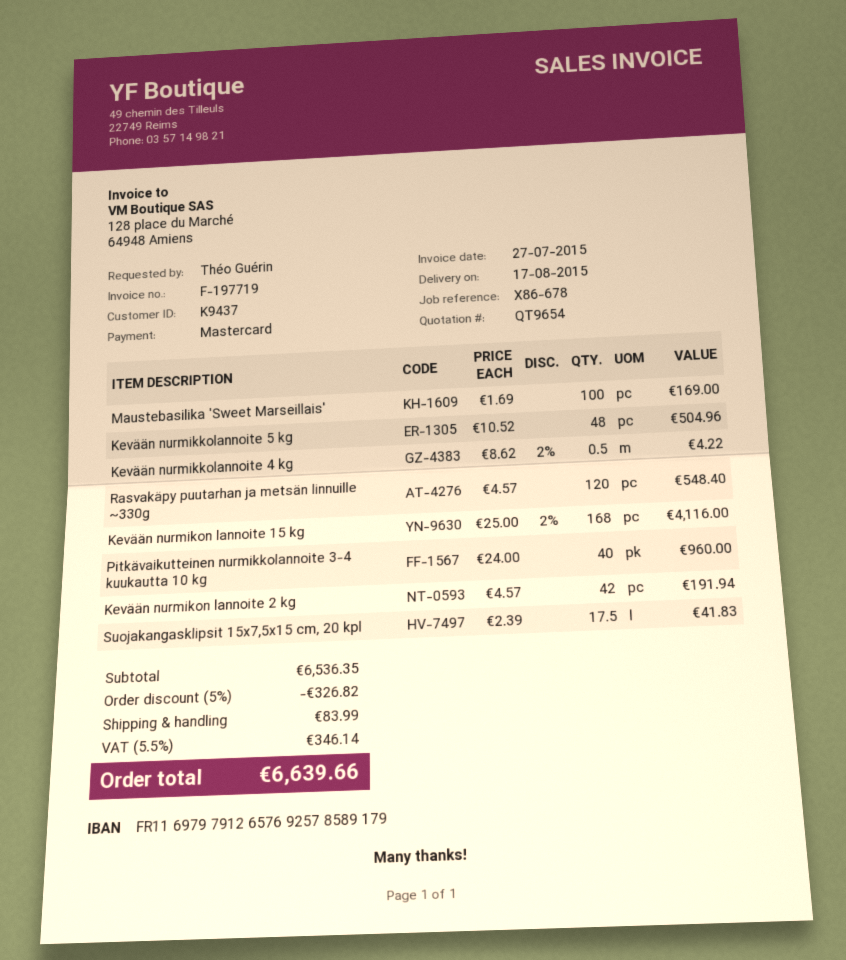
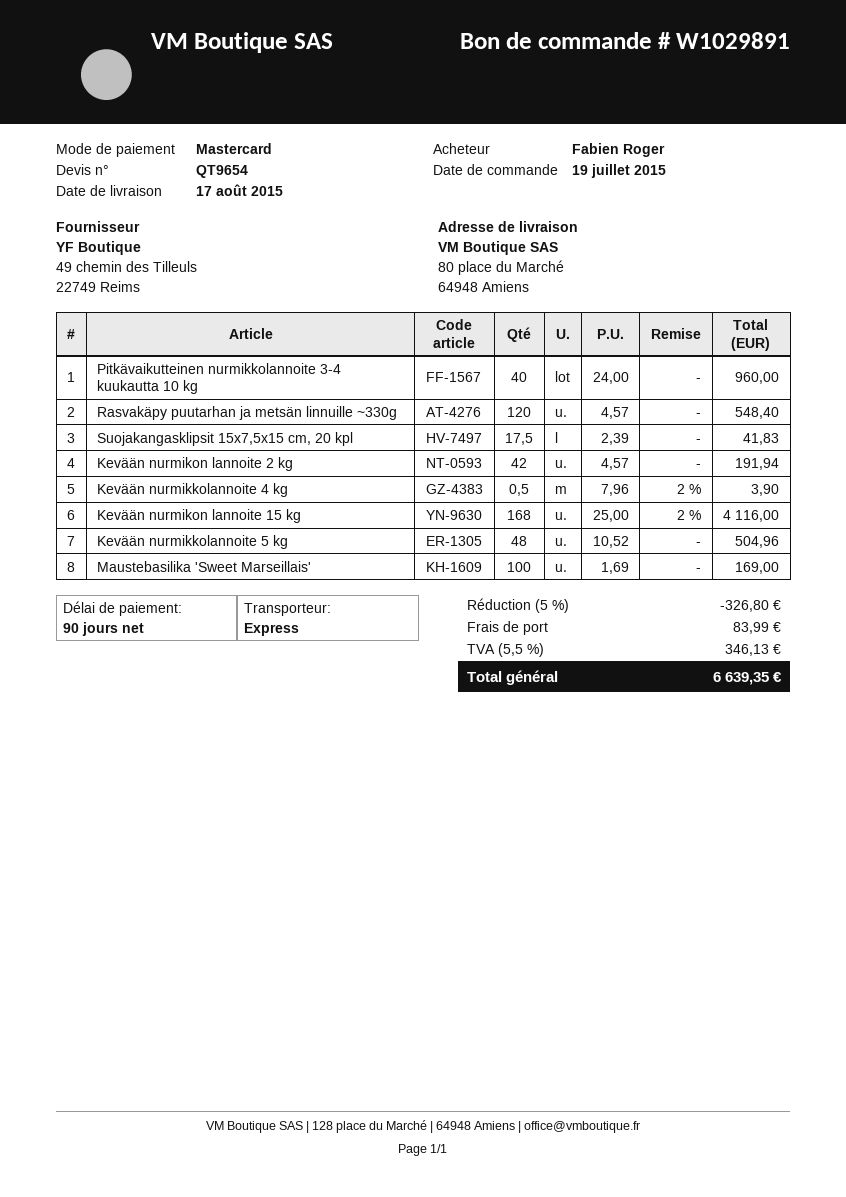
ordered by: Théo Guérin -> Fabien Roger
Kevään nurmikkolannoite 4 kg: 0.5 x 8.62 - 2% = 4.22 -> 0.5 x 7.96 - 2% = 3.90
discount: 5% = 326.82 -> 5% = 326.80
tax: 5.5% = 346.14 -> 5.5% = 346.13
total: 6639.66 -> 6639.35

